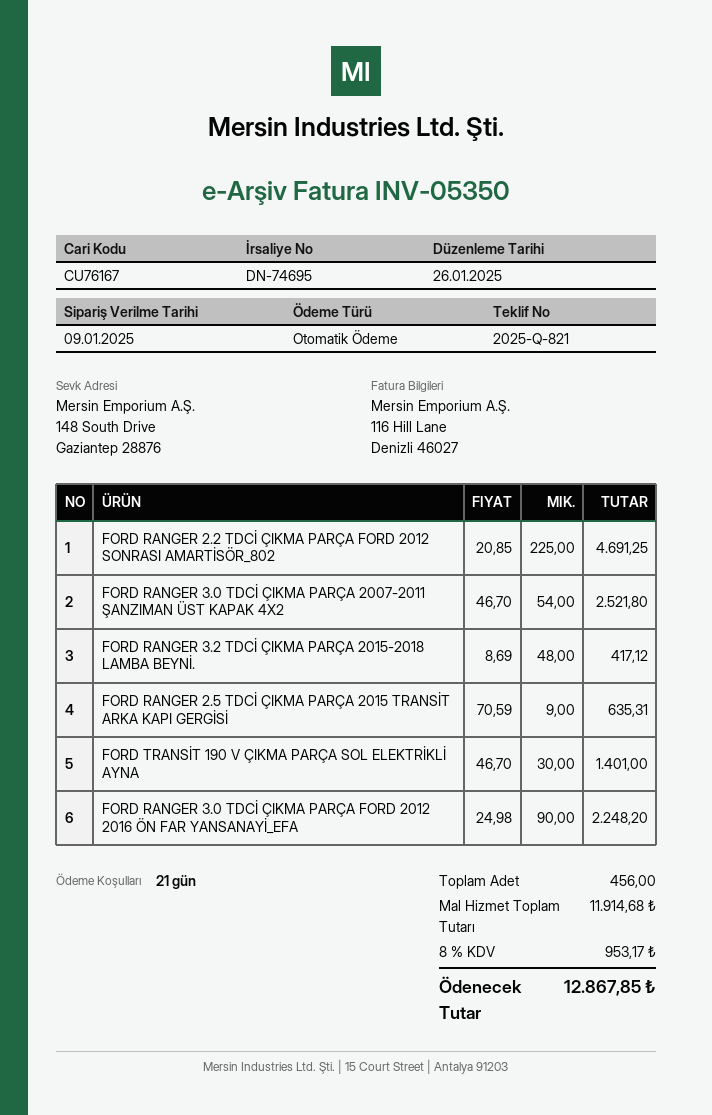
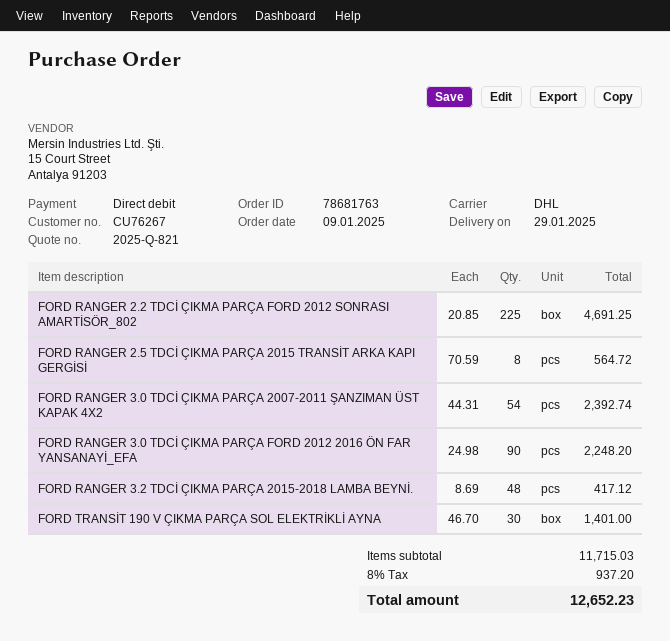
customer number: CU76167 -> CU76267
FORD RANGER 3.0 TDCİ ÇIKMA PARÇA 2007-2011 ŞANZIMAN ÜST KAPAK 4X2: 54 x 46.70 = 2521.80 -> 54 x 44.31 = 2392.74
FORD RANGER 2.5 TDCİ ÇIKMA PARÇA 2015 TRANSİT ARKA KAPI GERGİSİ: 9 x 70.59 = 635.31 -> 8 x 70.59 = 564.72
subtotal: 11914.68 -> 11715.03
tax: 8% = 953.17 -> 8% = 937.20
total: 12867.85 -> 12652.23

